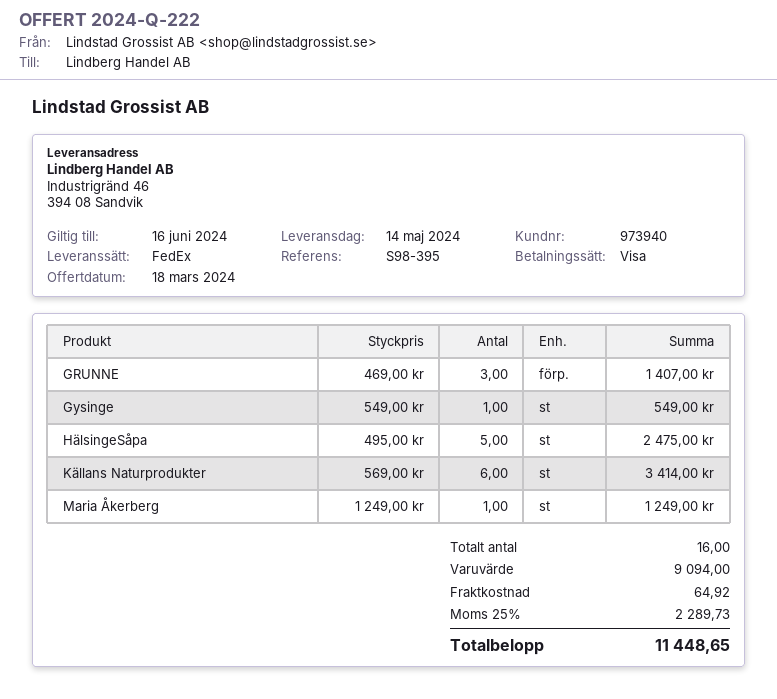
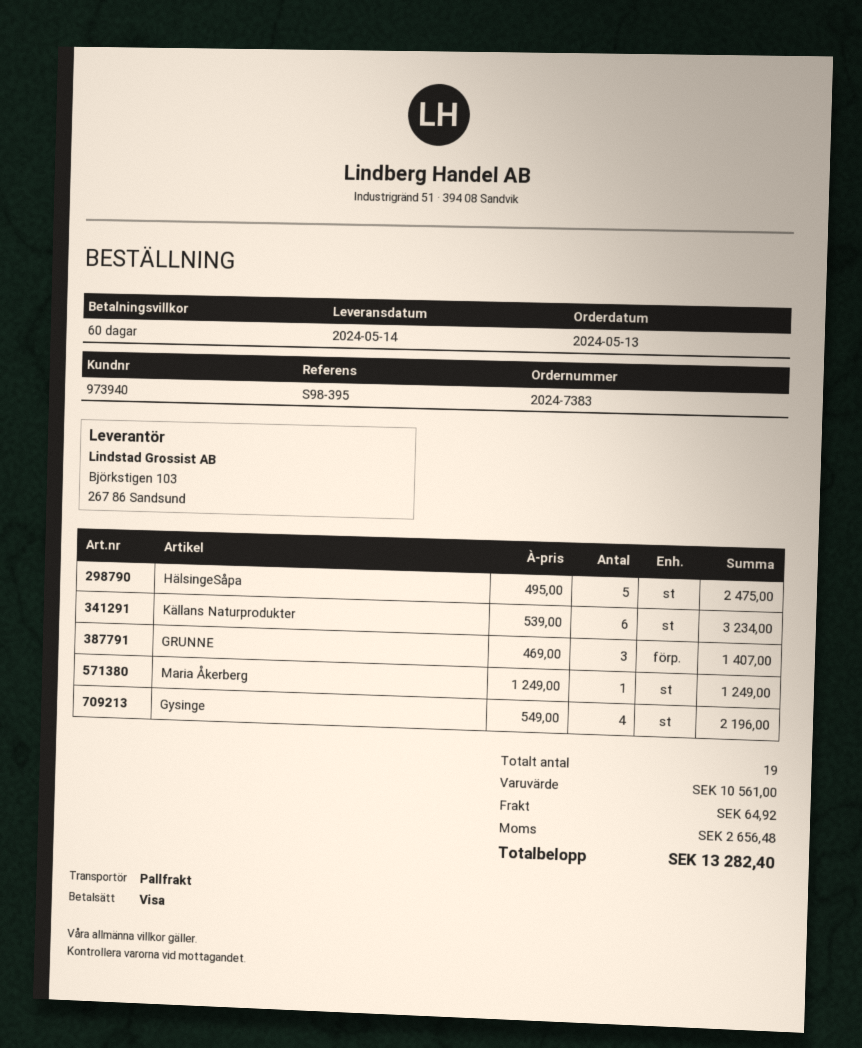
shipping method: FedEx -> pallet freight
Gysinge: 1 x 549.00 = 549.00 -> 4 x 549.00 = 2196.00
Källans Naturprodukter: 6 x 569.00 = 3414.00 -> 6 x 539.00 = 3234.00
total quantity: 16 -> 19
subtotal: 9094.00 -> 10561.00
tax: 2289.73 -> 2656.48
total: 11448.65 -> 13282.40

